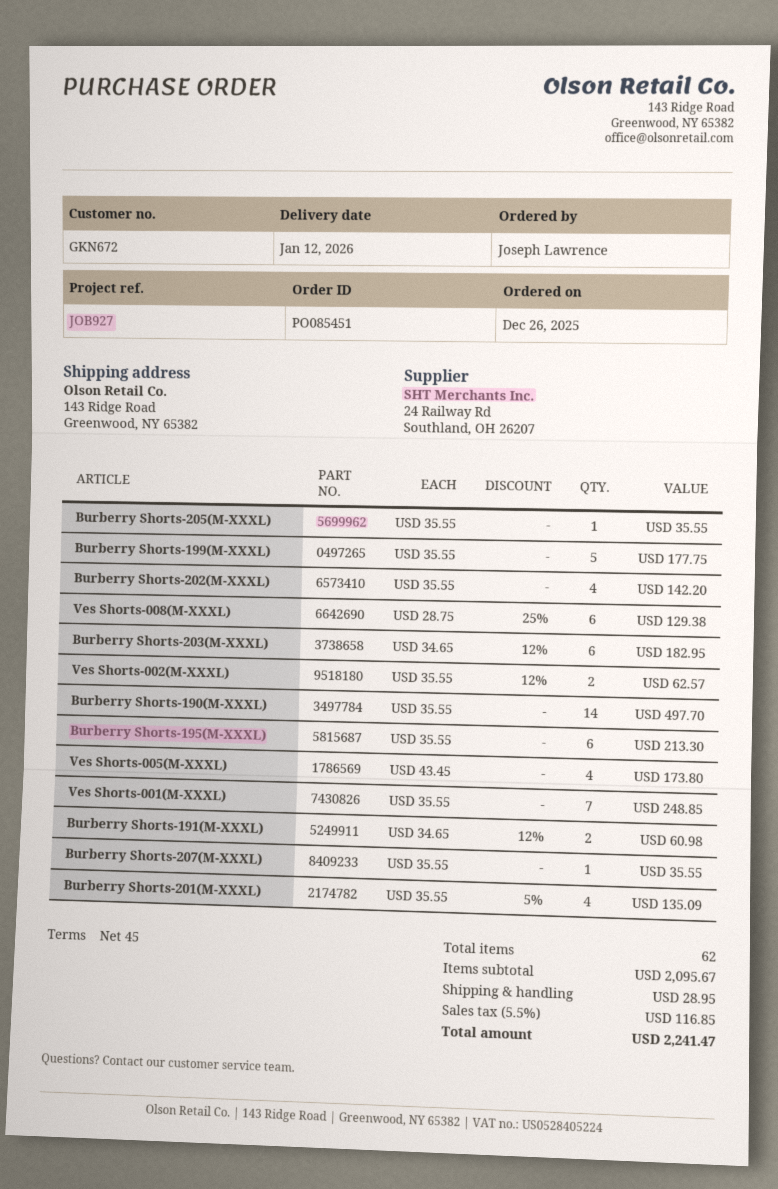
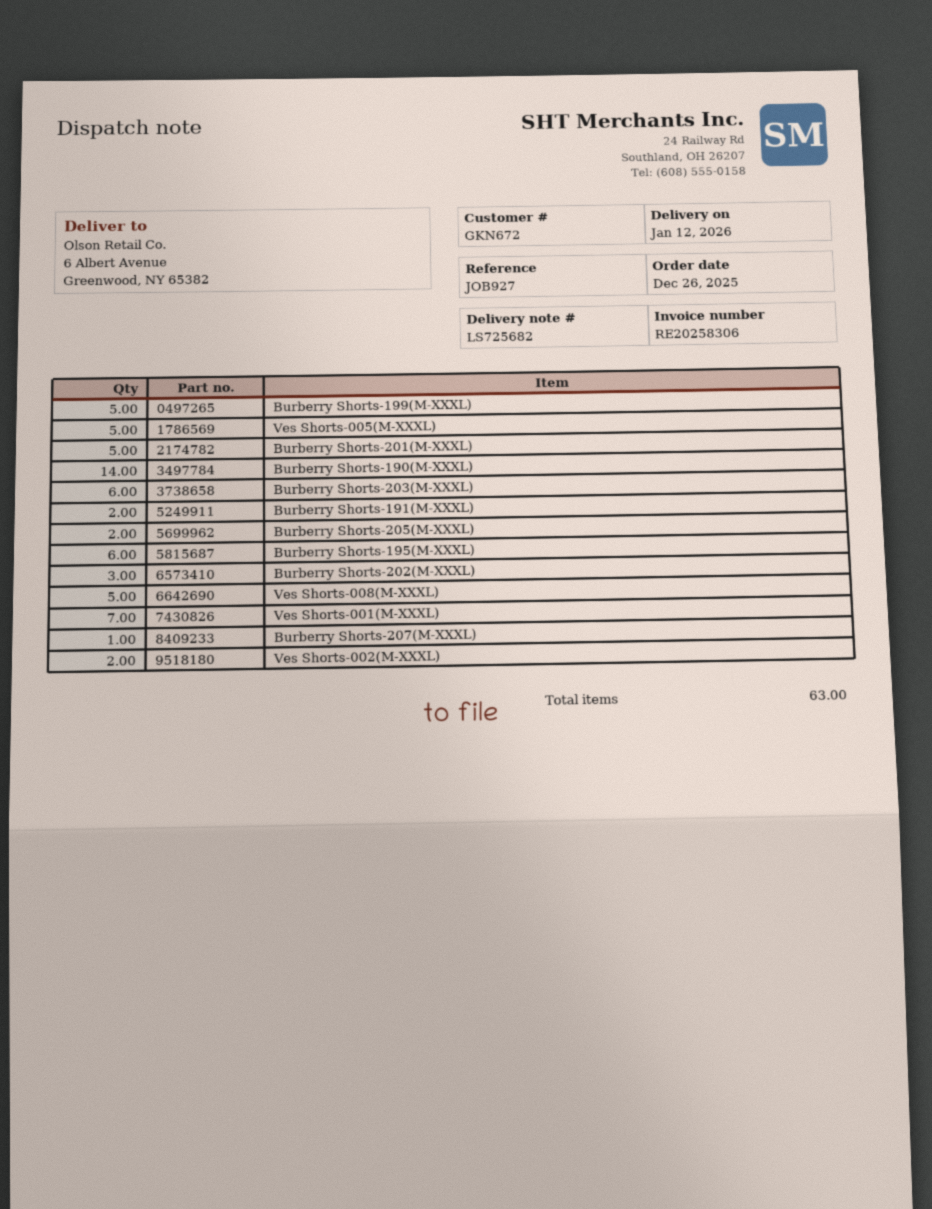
ship to: 143 Ridge Road, Greenwood, NY 65382 -> 6 Albert Avenue, Greenwood, NY 65382
Burberry Shorts-205(M-XXXL): 1 -> 2
Burberry Shorts-202(M-XXXL): 4 -> 3
Ves Shorts-008(M-XXXL): 6 -> 5
Ves Shorts-005(M-XXXL): 4 -> 5
Burberry Shorts-201(M-XXXL): 4 -> 5
total quantity: 62 -> 63

